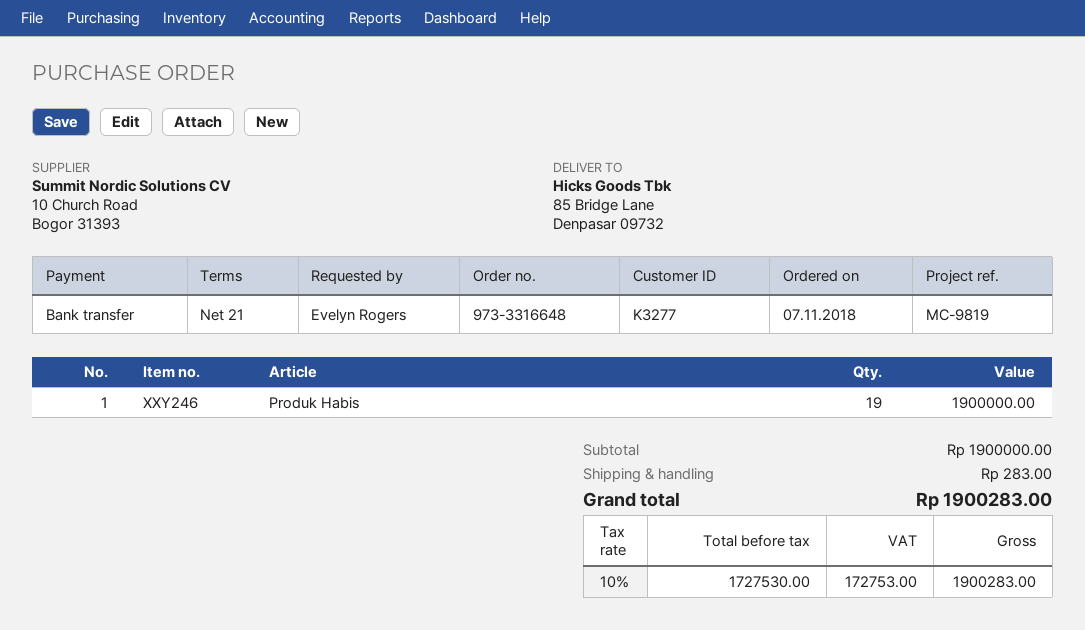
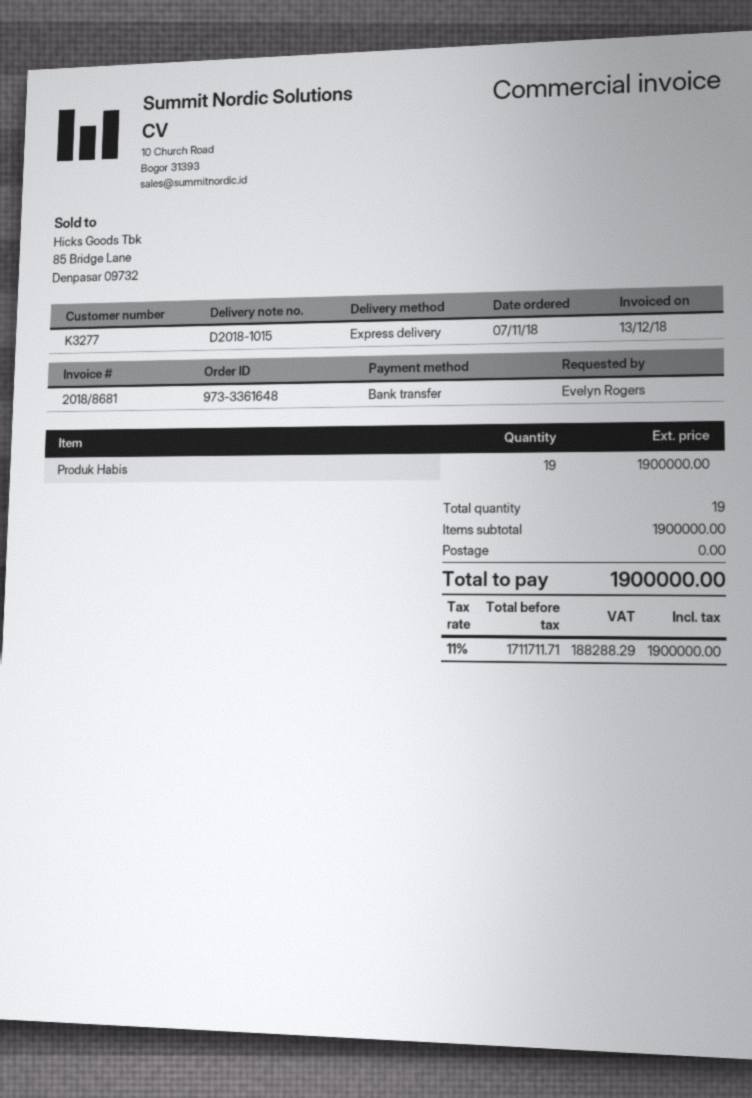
order number: 973-3316648 -> 973-3361648
shipping: 283.00 -> 0.00
net: 1727530.00 -> 1711711.71
tax: 10% = 172753.00 -> 11% = 188288.29
total: 1900283.00 -> 1900000.00

